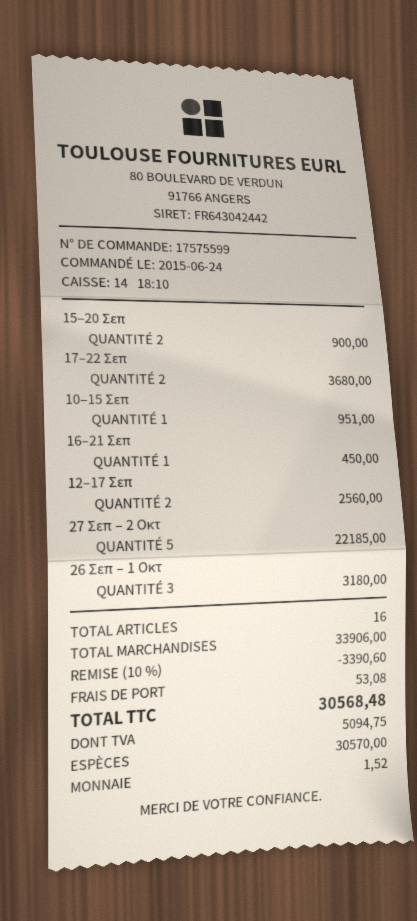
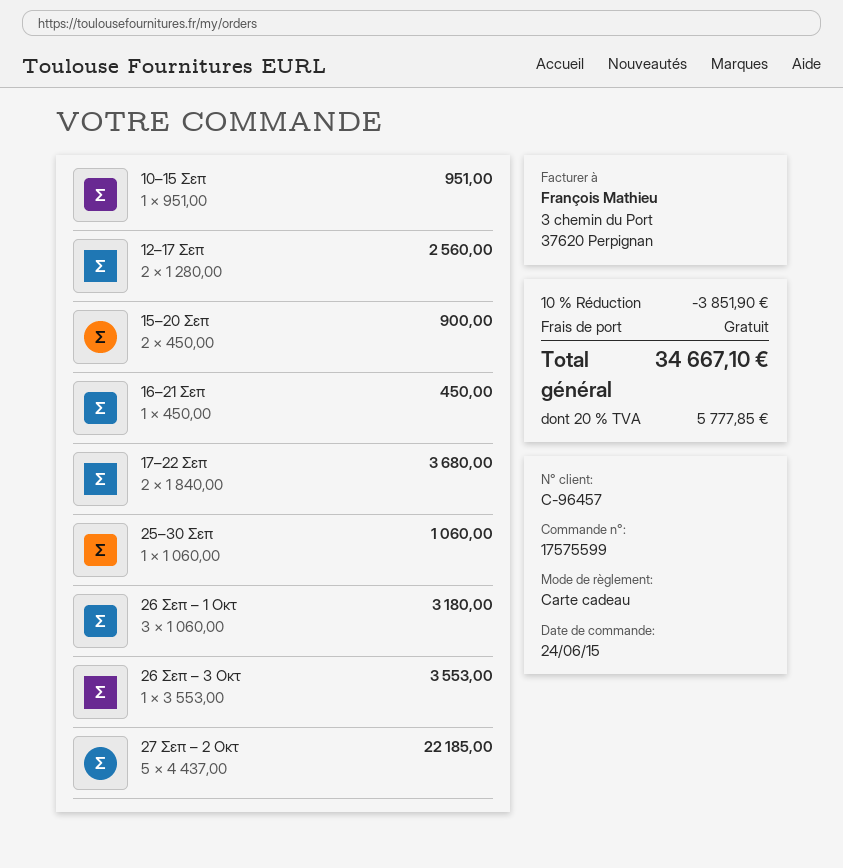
payment method: cash -> gift card
25–30 Σεπ: none -> 1 for 1060.00
26 Σεπ – 3 Οκτ: none -> 1 for 3553.00
discount: 10% = 3390.60 -> 10% = 3851.90
shipping: 53.08 -> 0.00
tax: 5094.75 -> 5777.85
total: 30568.48 -> 34667.10

